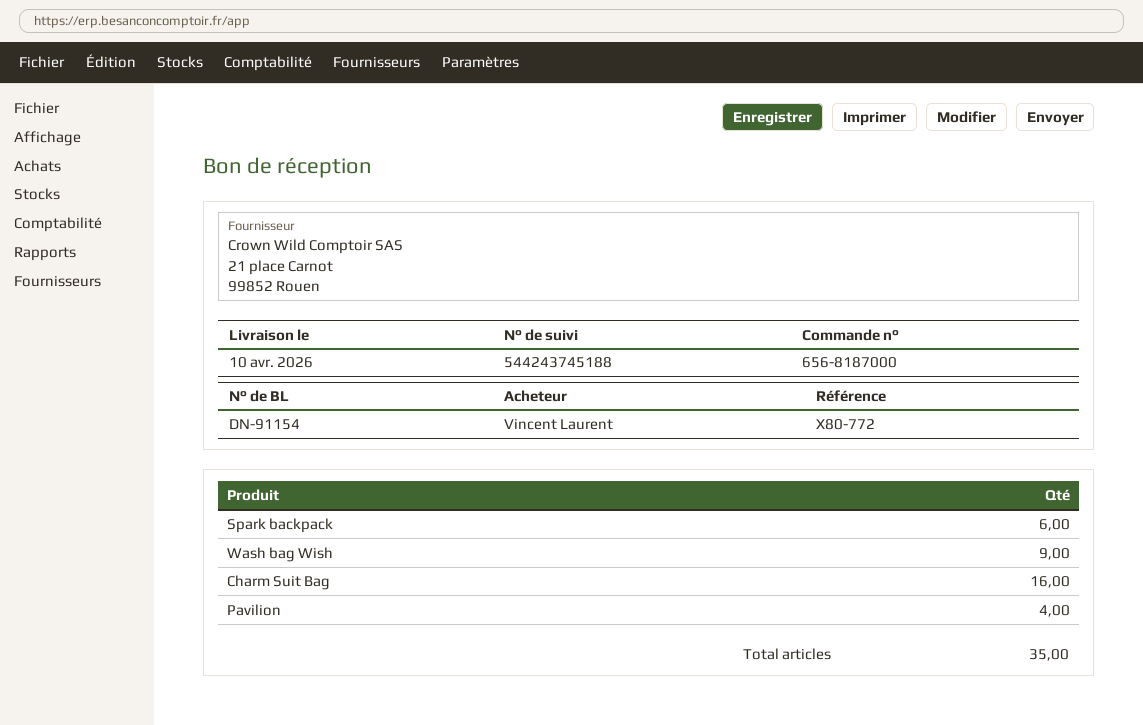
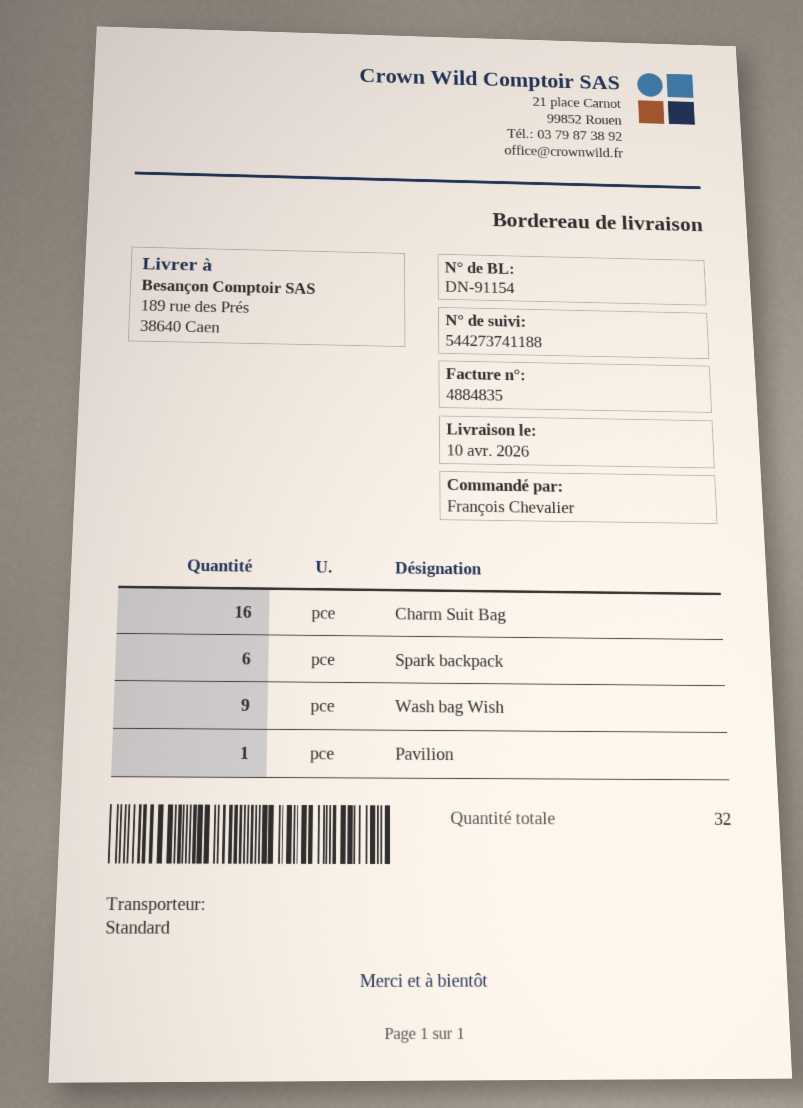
ordered by: Vincent Laurent -> François Chevalier
tracking number: 544243745188 -> 544273741188
Pavilion: 4 -> 1
total quantity: 35 -> 32

